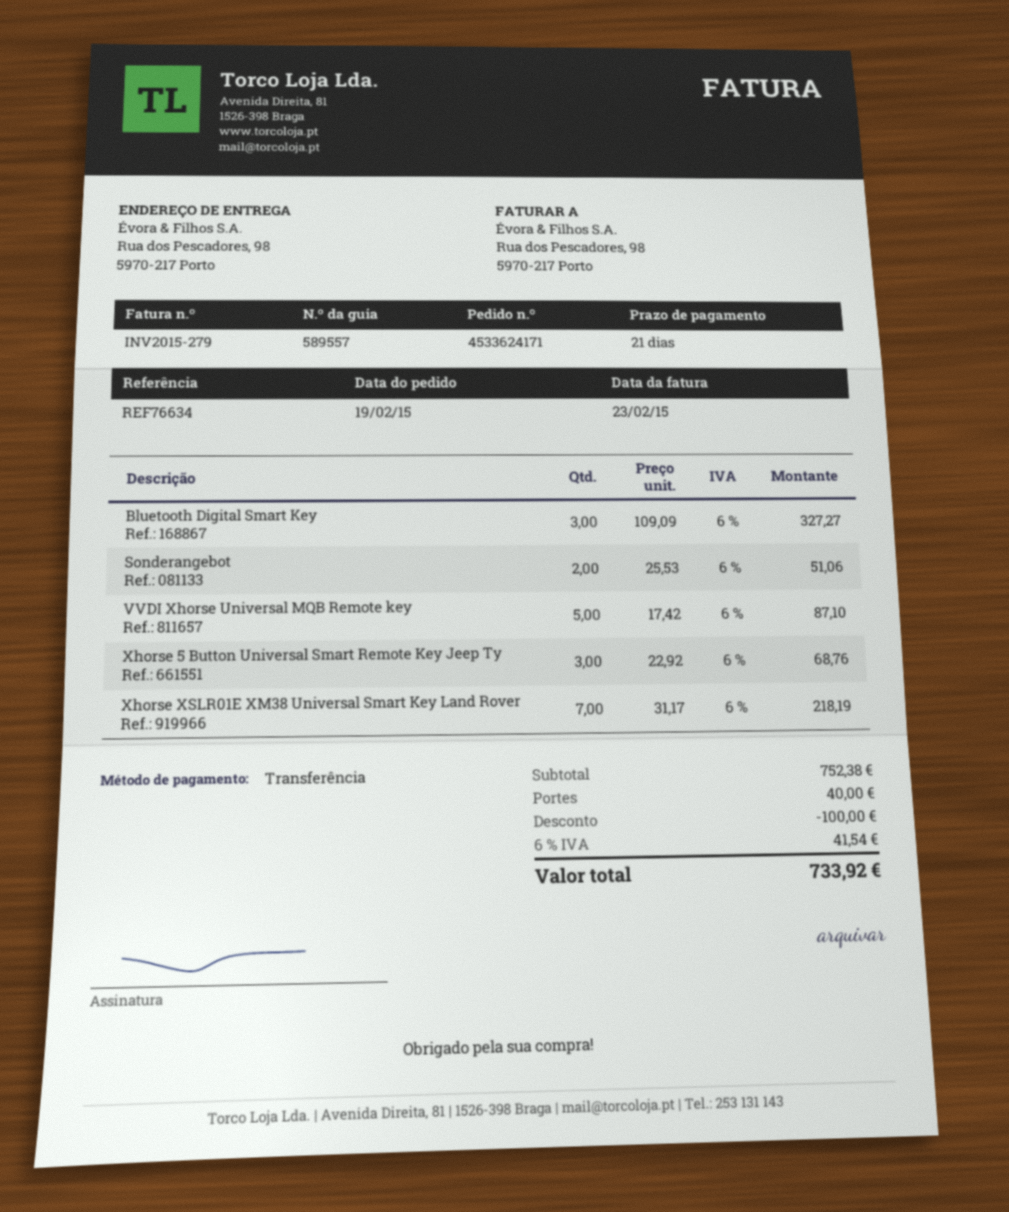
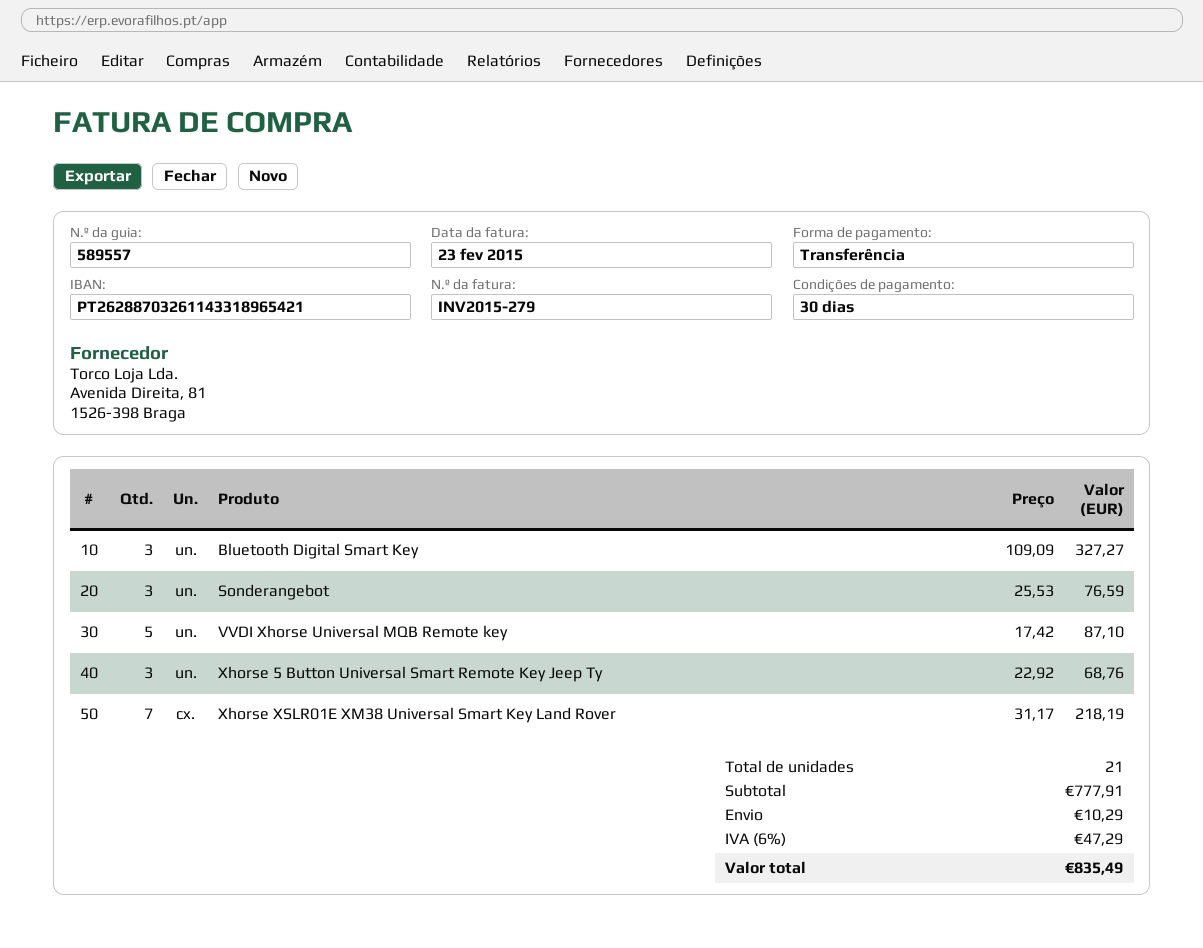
payment terms: 21 days -> 30 days
Sonderangebot: 2 x 25.53 = 51.06 -> 3 x 25.53 = 76.59
subtotal: 752.38 -> 777.91
discount: 100.00 -> none
shipping: 40.00 -> 10.29
tax: 6% = 41.54 -> 6% = 47.29
total: 733.92 -> 835.49

